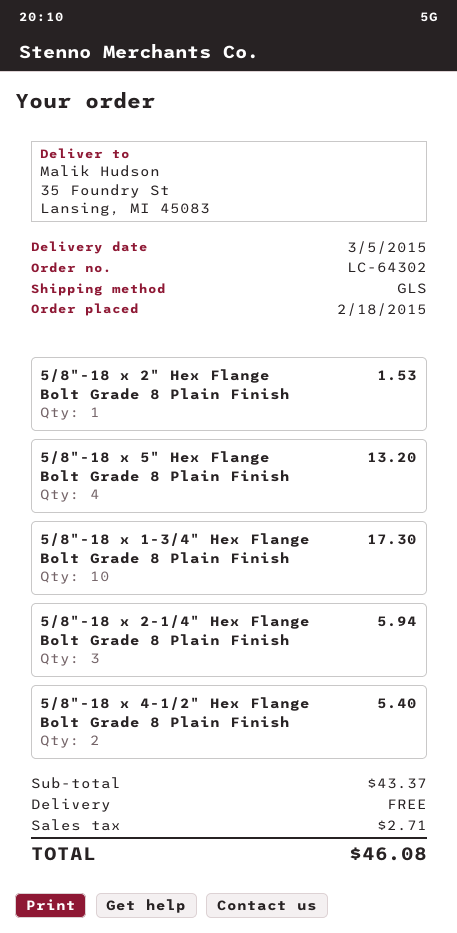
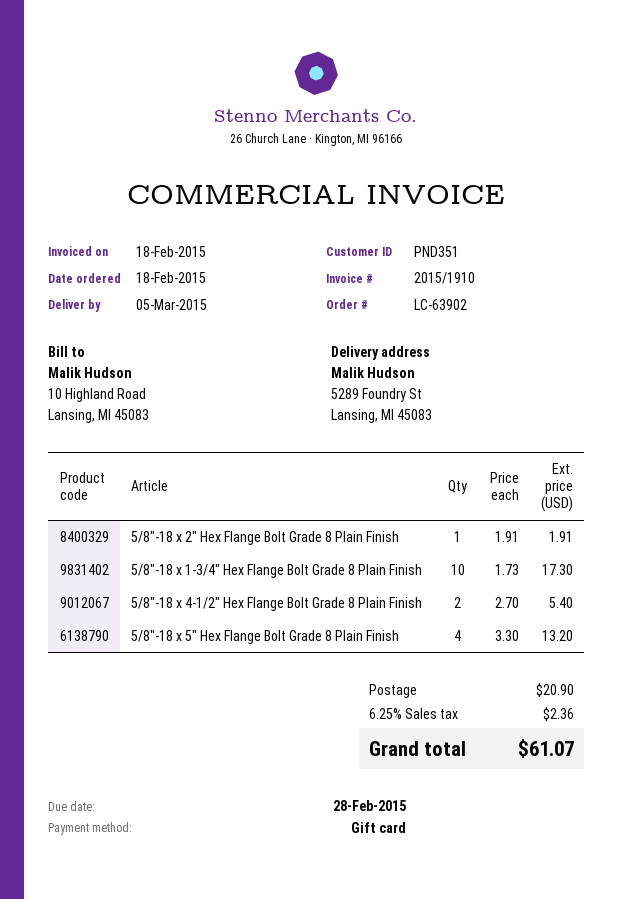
order number: LC-64302 -> LC-63902
ship to: 35 Foundry St, Lansing, MI 45083 -> 5289 Foundry St, Lansing, MI 45083
5/8"-18 x 2" Hex Flange Bolt Grade 8 Plain Finish: 1 for 1.53 -> 1 for 1.91
5/8"-18 x 2-1/4" Hex Flange Bolt Grade 8 Plain Finish: 3 for 5.94 -> none
shipping: 0.00 -> 20.90
tax: 2.71 -> 2.36
total: 46.08 -> 61.07

